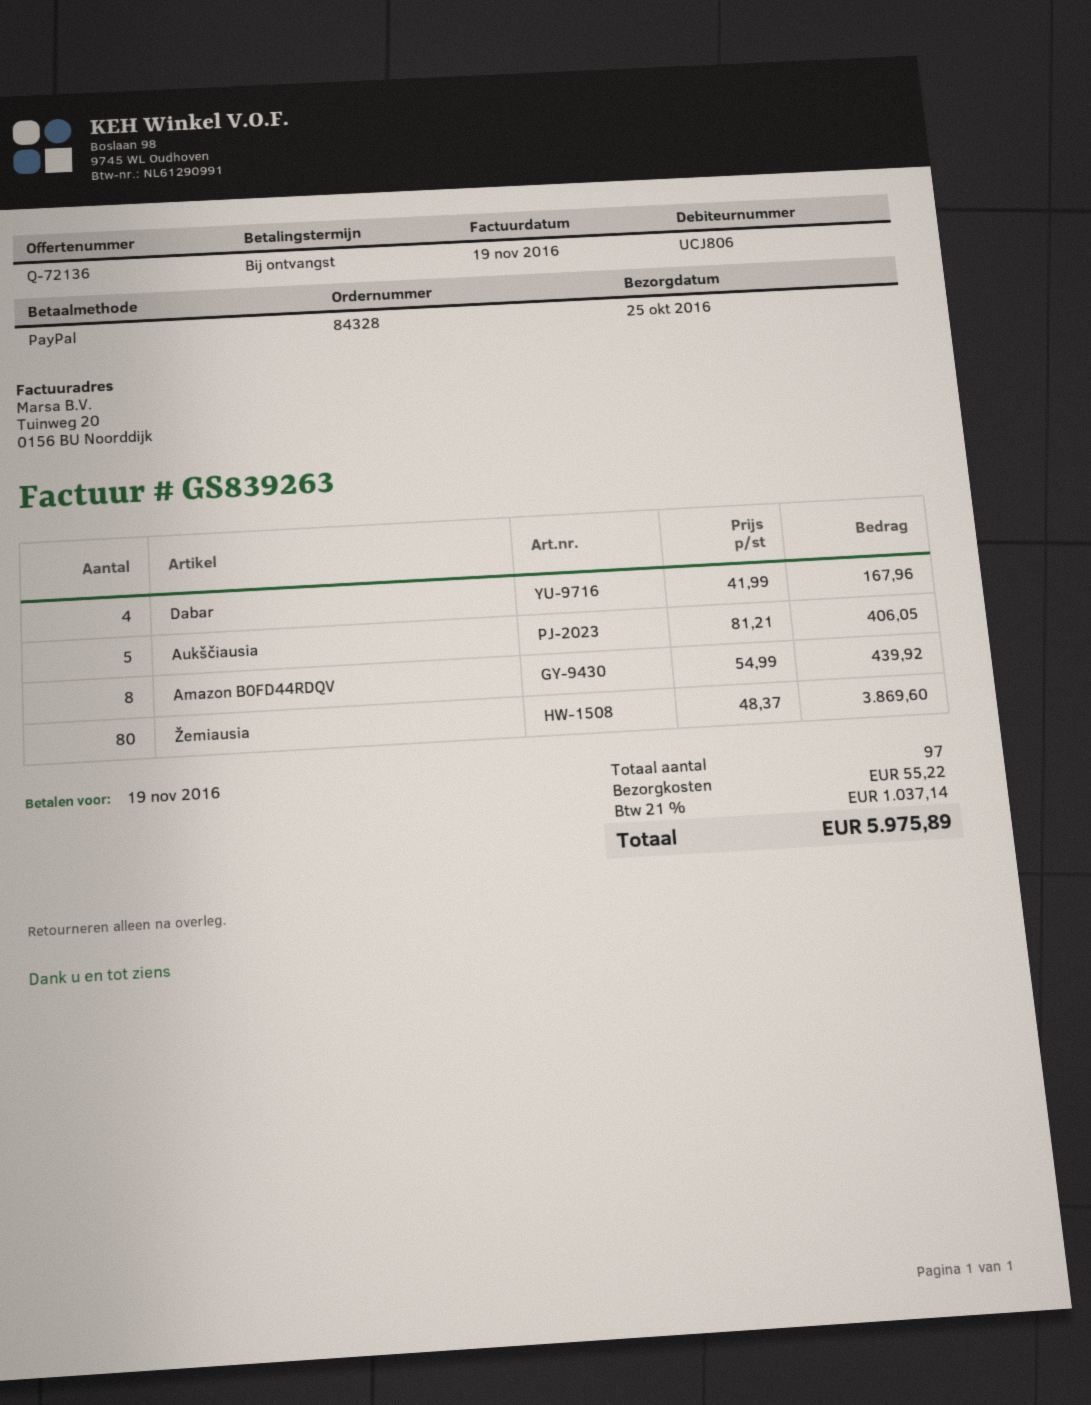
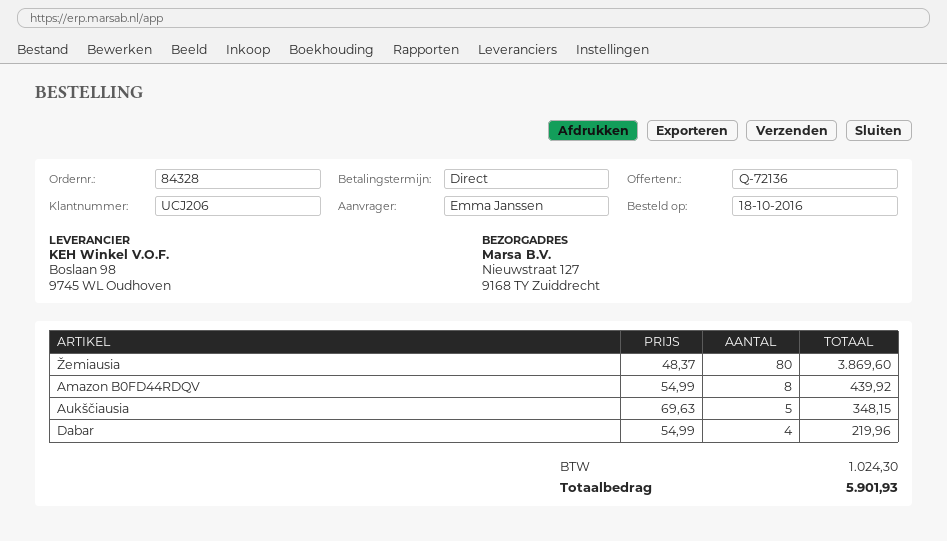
customer number: UCJ806 -> UCJ206
Dabar: 4 x 41.99 = 167.96 -> 4 x 54.99 = 219.96
Aukščiausia: 5 x 81.21 = 406.05 -> 5 x 69.63 = 348.15
shipping: 55.22 -> none
tax: 1037.14 -> 1024.30
total: 5975.89 -> 5901.93

